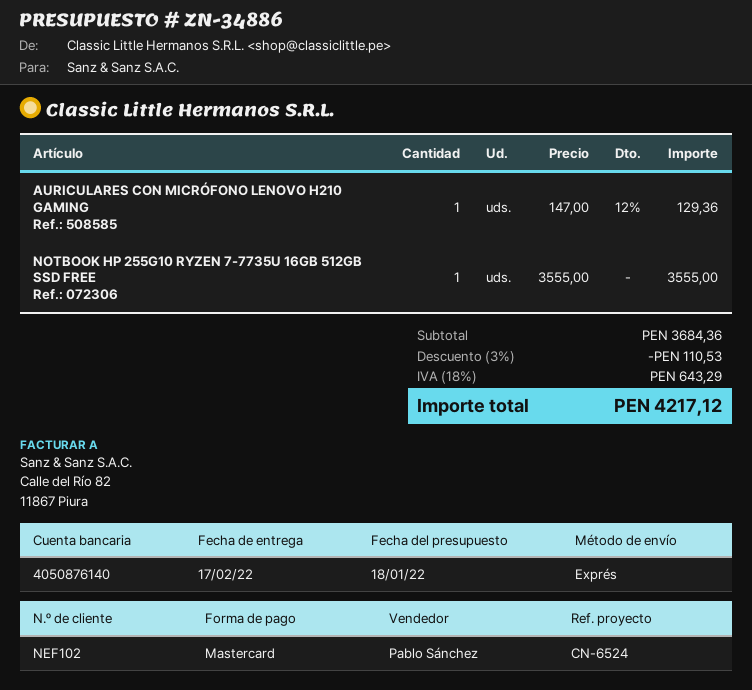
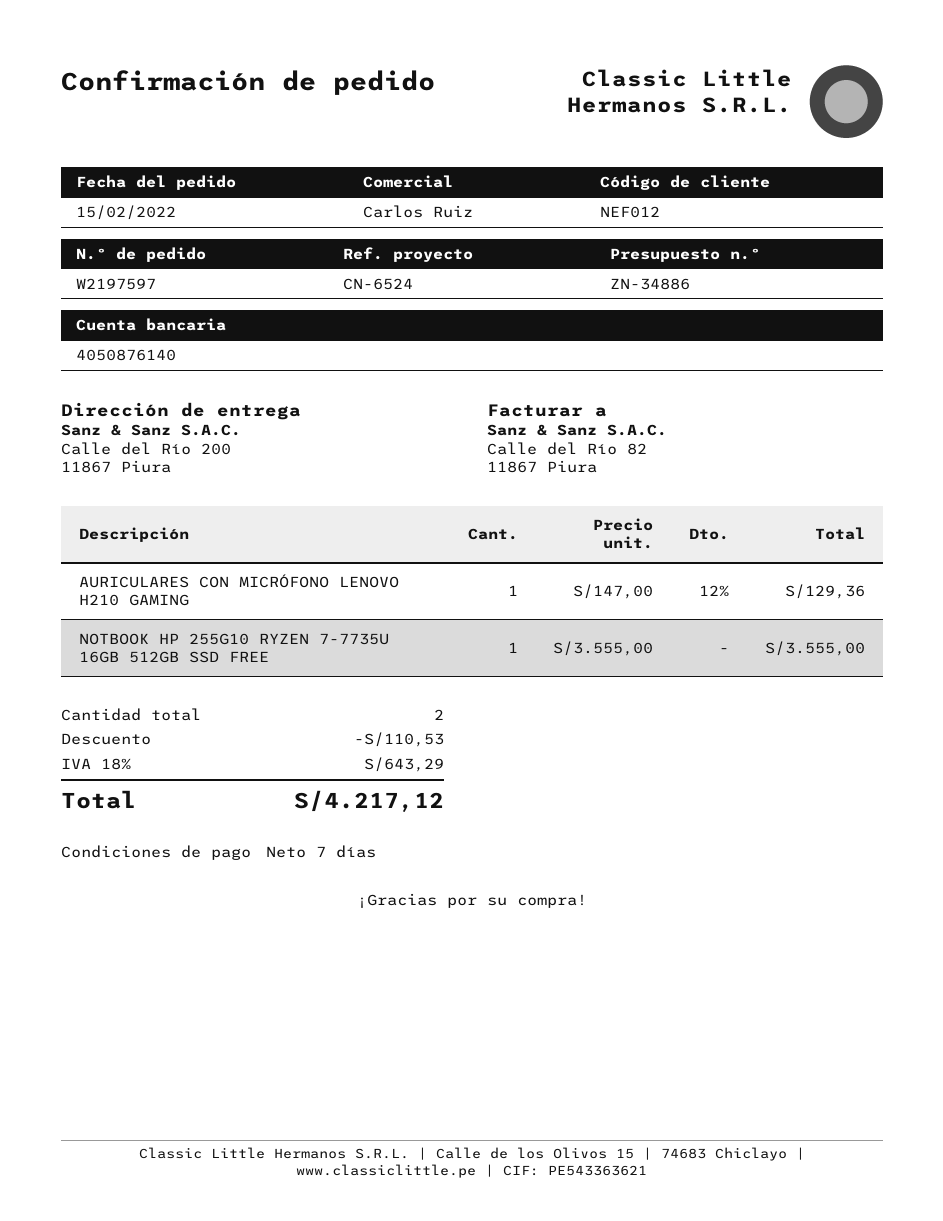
customer number: NEF102 -> NEF012
sales rep: Pablo Sánchez -> Carlos Ruiz

